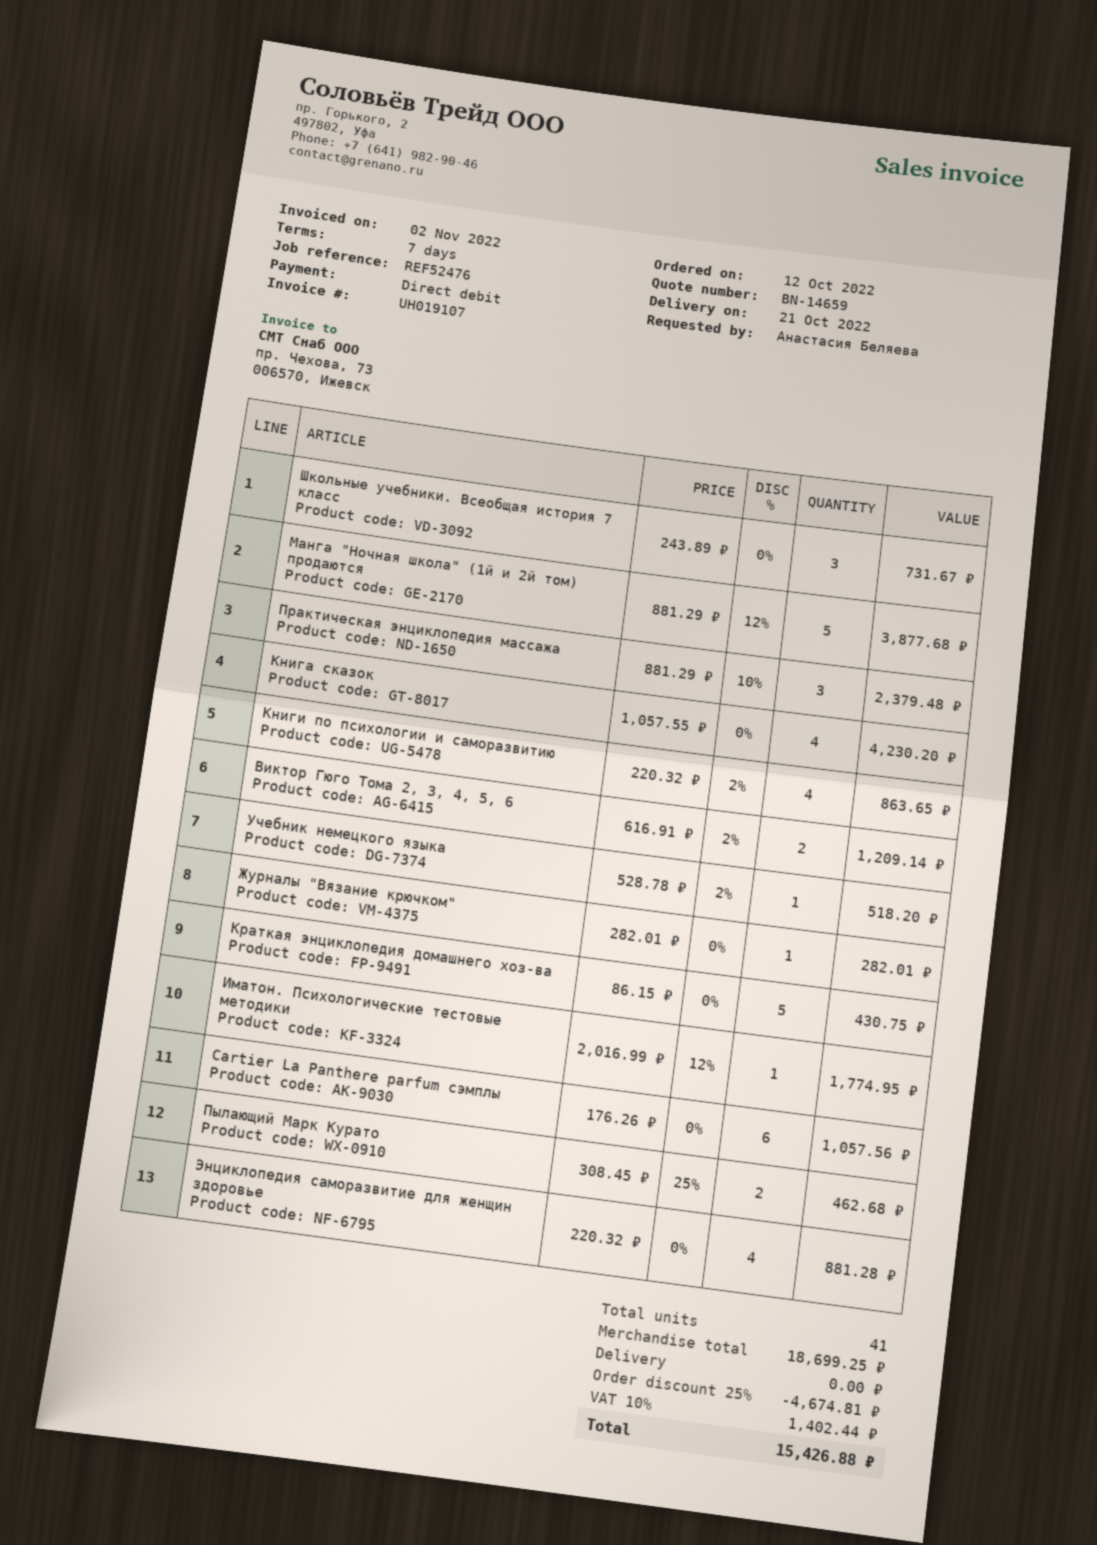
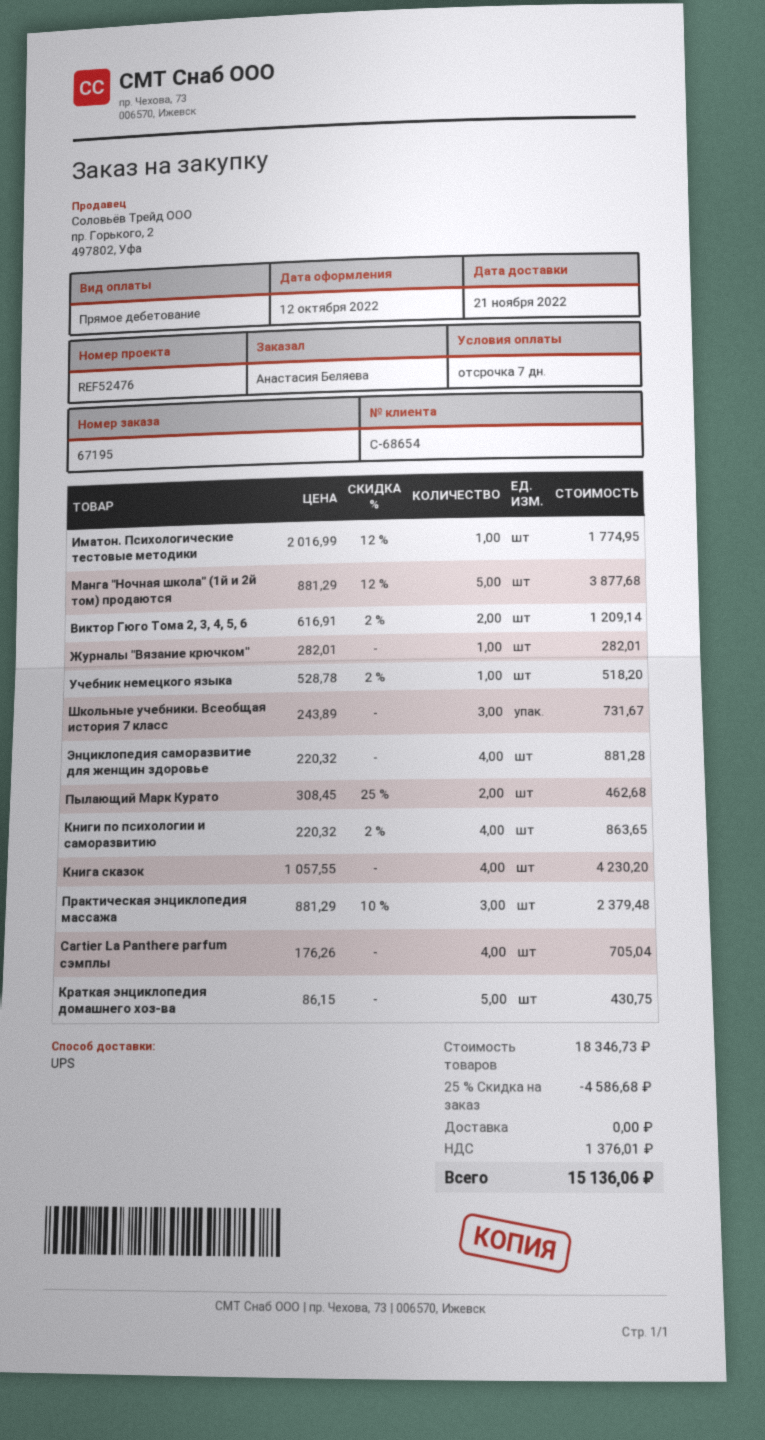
delivery date: 2022-10-21 -> 2022-11-21
Cartier La Panthere parfum сэмплы: 6 x 176.26 = 1057.56 -> 4 x 176.26 = 705.04
subtotal: 18699.25 -> 18346.73
discount: 25% = 4674.81 -> 25% = 4586.68
tax: 1402.44 -> 1376.01
total: 15426.88 -> 15136.06

